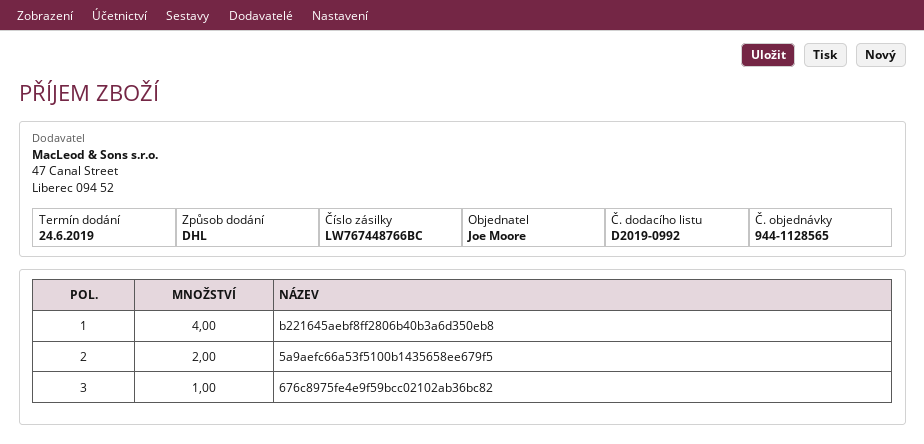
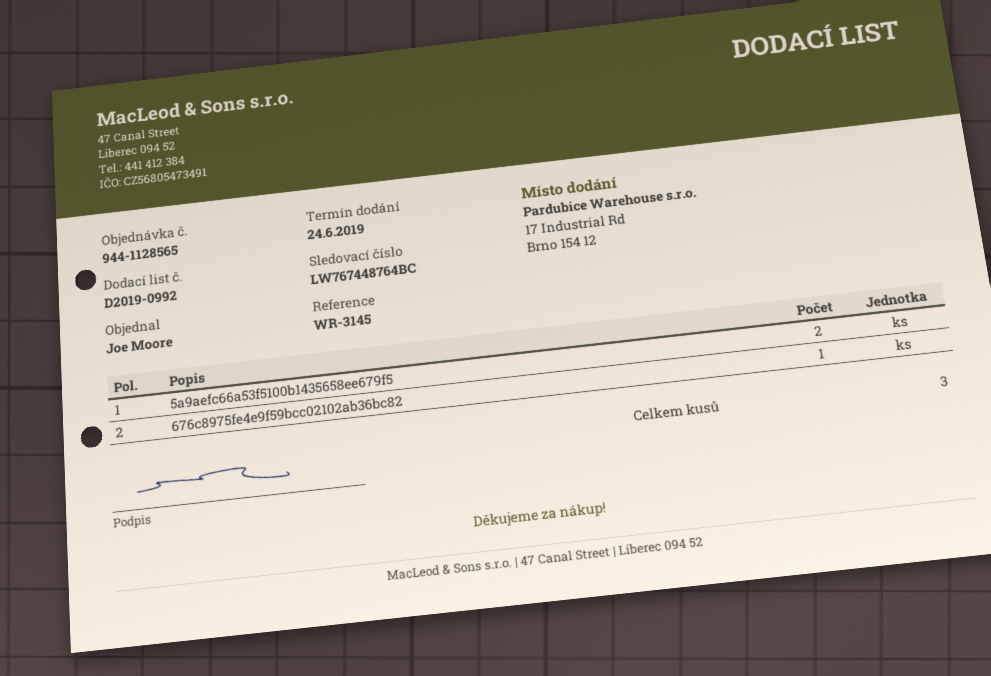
tracking number: LW767448766BC -> LW767448764BC
b221645aebf8ff2806b40b3a6d350eb8: 4 -> none

